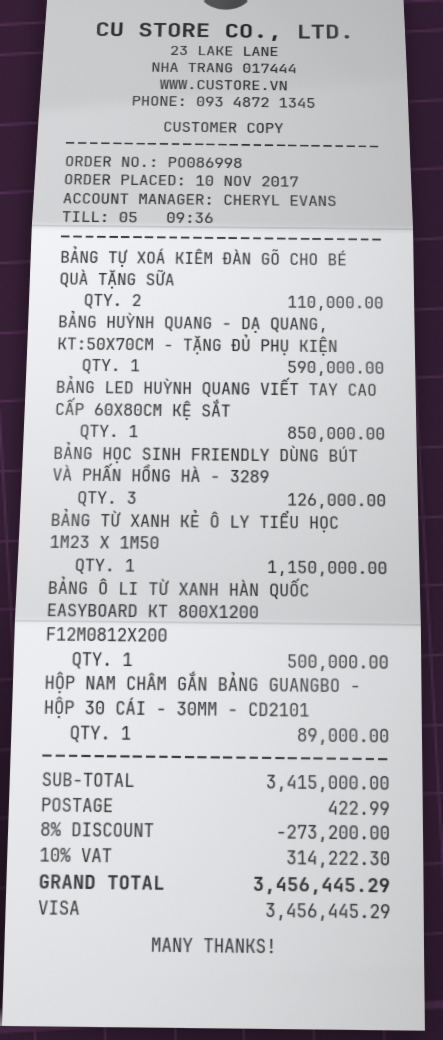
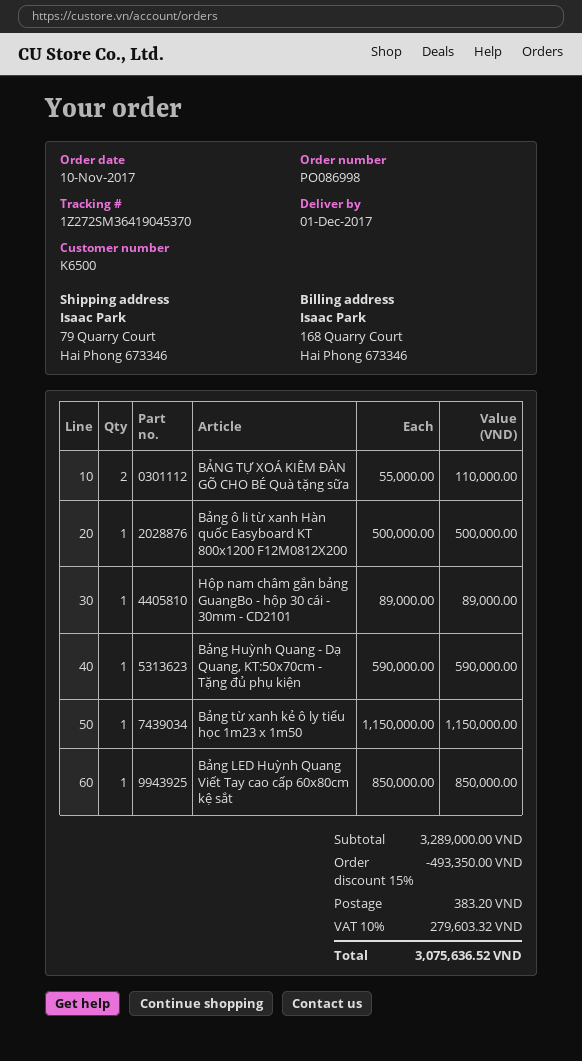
BẢNG HỌC SINH FRIENDLY DÙNG BÚT VÀ PHẤN HỒNG HÀ - 3289: 3 for 126000.00 -> none
subtotal: 3415000.00 -> 3289000.00
discount: 8% = 273200.00 -> 15% = 493350.00
shipping: 422.99 -> 383.20
tax: 10% = 314222.30 -> 10% = 279603.32
total: 3456445.29 -> 3075636.52

